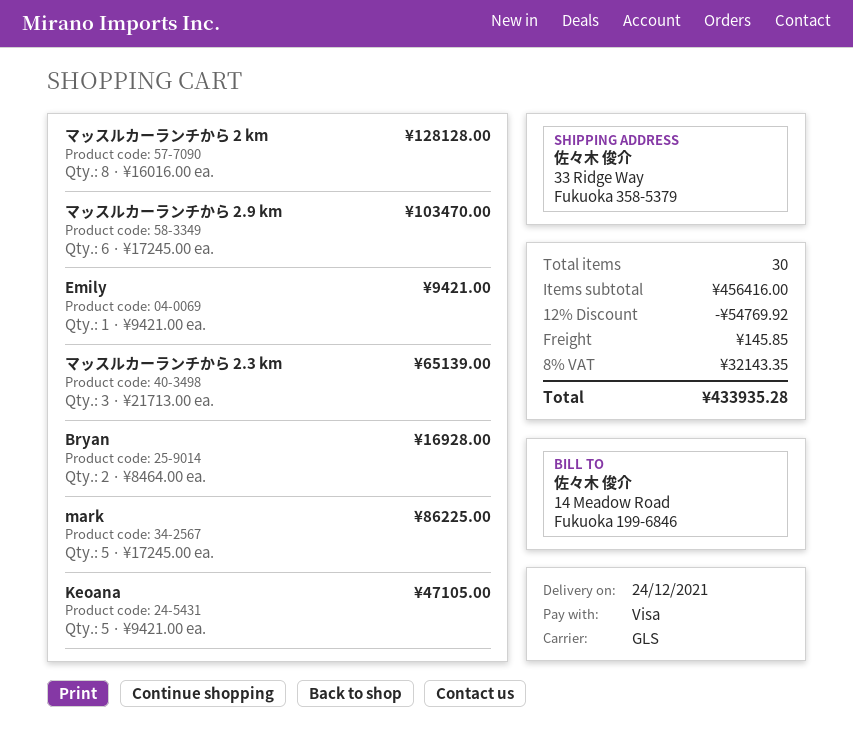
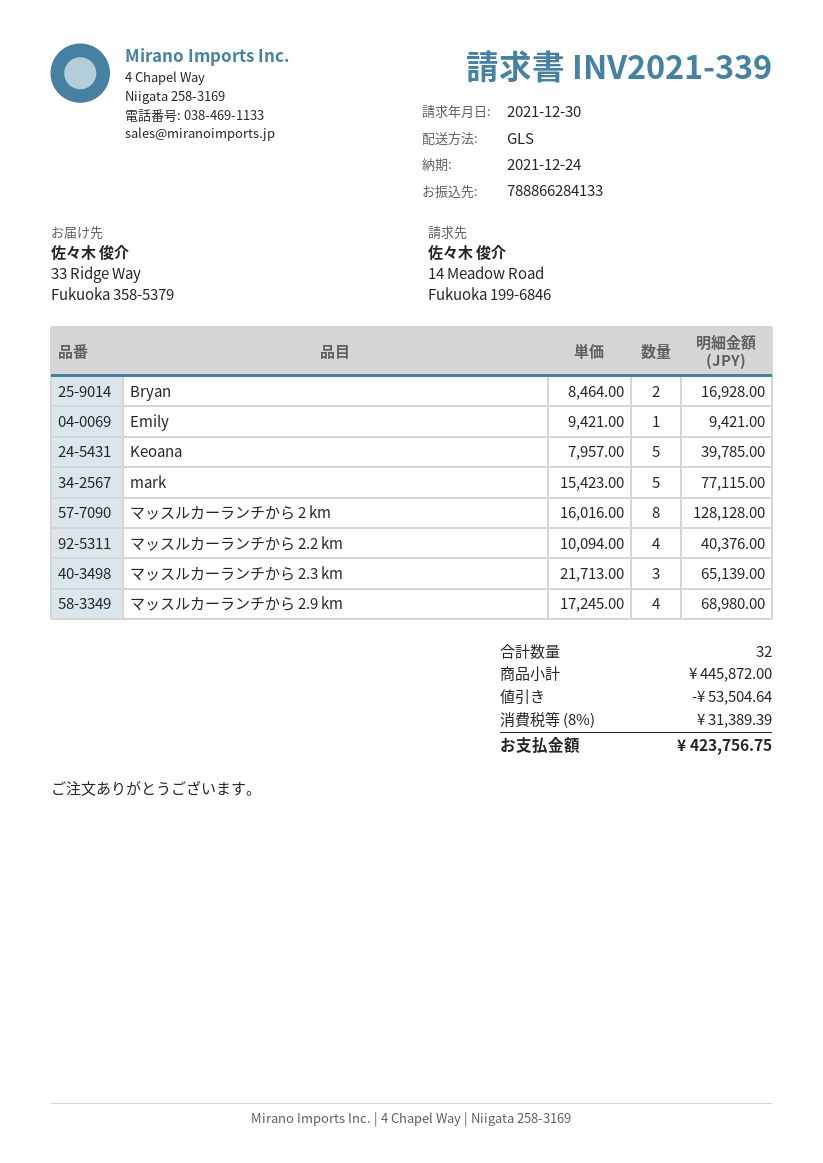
マッスルカーランチから 2.9 km: 6 x 17245.00 = 103470.00 -> 4 x 17245.00 = 68980.00
mark: 5 x 17245.00 = 86225.00 -> 5 x 15423.00 = 77115.00
Keoana: 5 x 9421.00 = 47105.00 -> 5 x 7957.00 = 39785.00
マッスルカーランチから 2.2 km: none -> 4 x 10094.00 = 40376.00
total quantity: 30 -> 32
subtotal: 456416.00 -> 445872.00
discount: 54769.92 -> 53504.64
shipping: 145.85 -> none
tax: 8% = 32143.35 -> 8% = 31389.39
total: 433935.28 -> 423756.75

